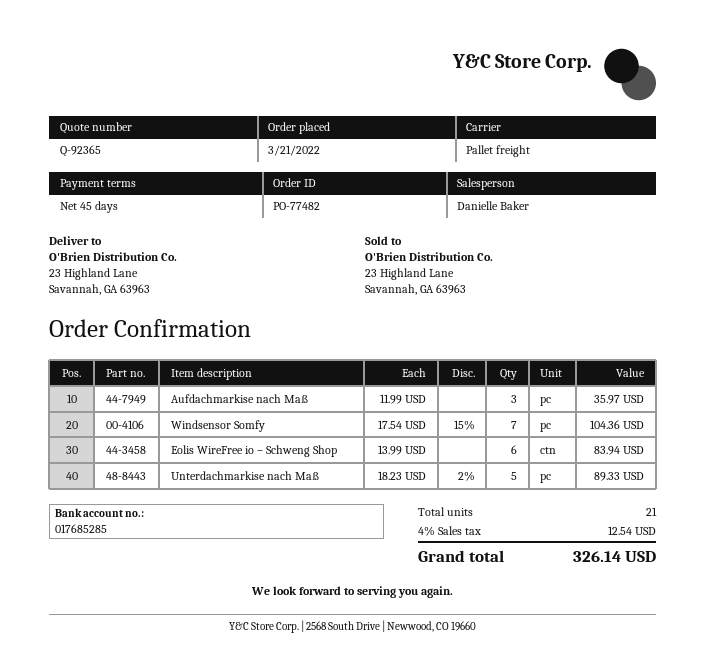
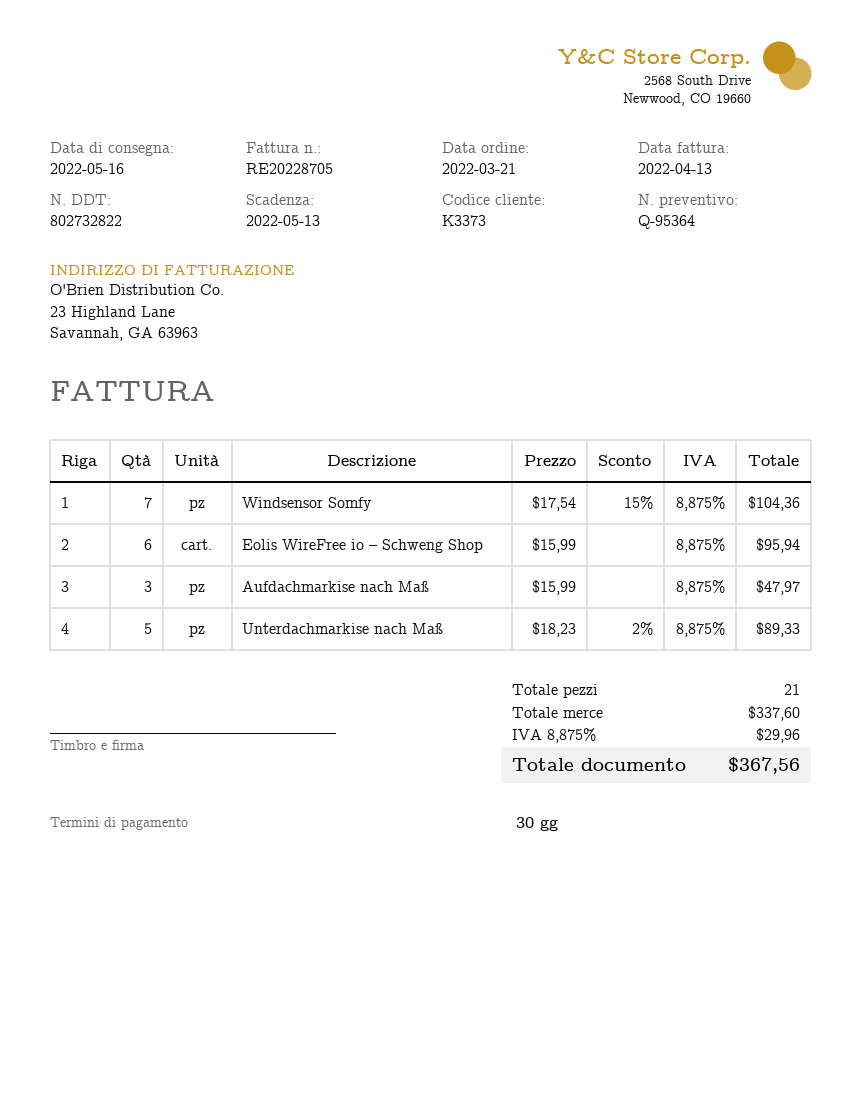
quote number: Q-92365 -> Q-95364
payment terms: 45 days -> 30 days
Aufdachmarkise nach Maß: 3 x 11.99 = 35.97 -> 3 x 15.99 = 47.97
Eolis WireFree io – Schweng Shop: 6 x 13.99 = 83.94 -> 6 x 15.99 = 95.94
tax: 4% = 12.54 -> 8.875% = 29.96
total: 326.14 -> 367.56

